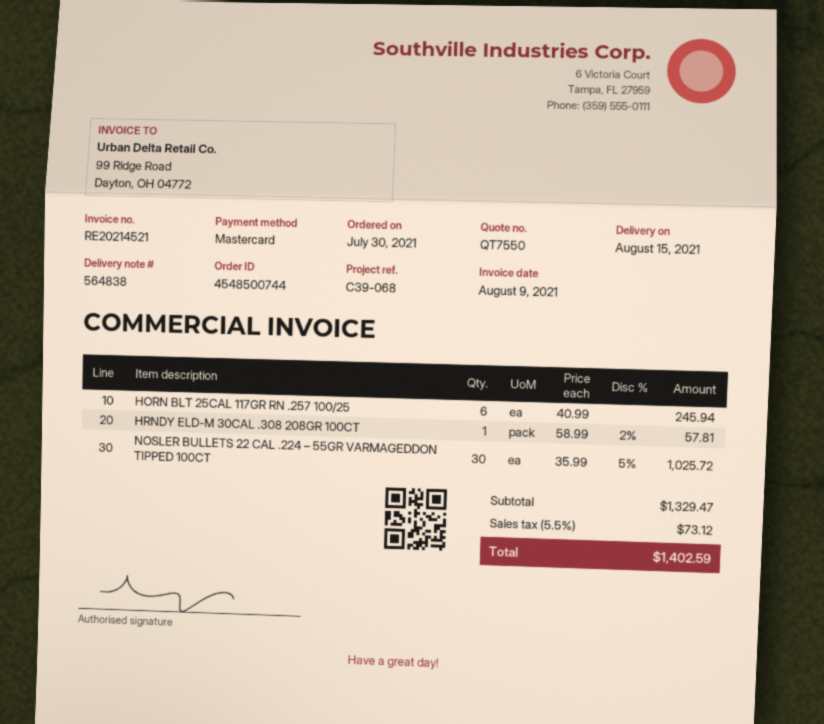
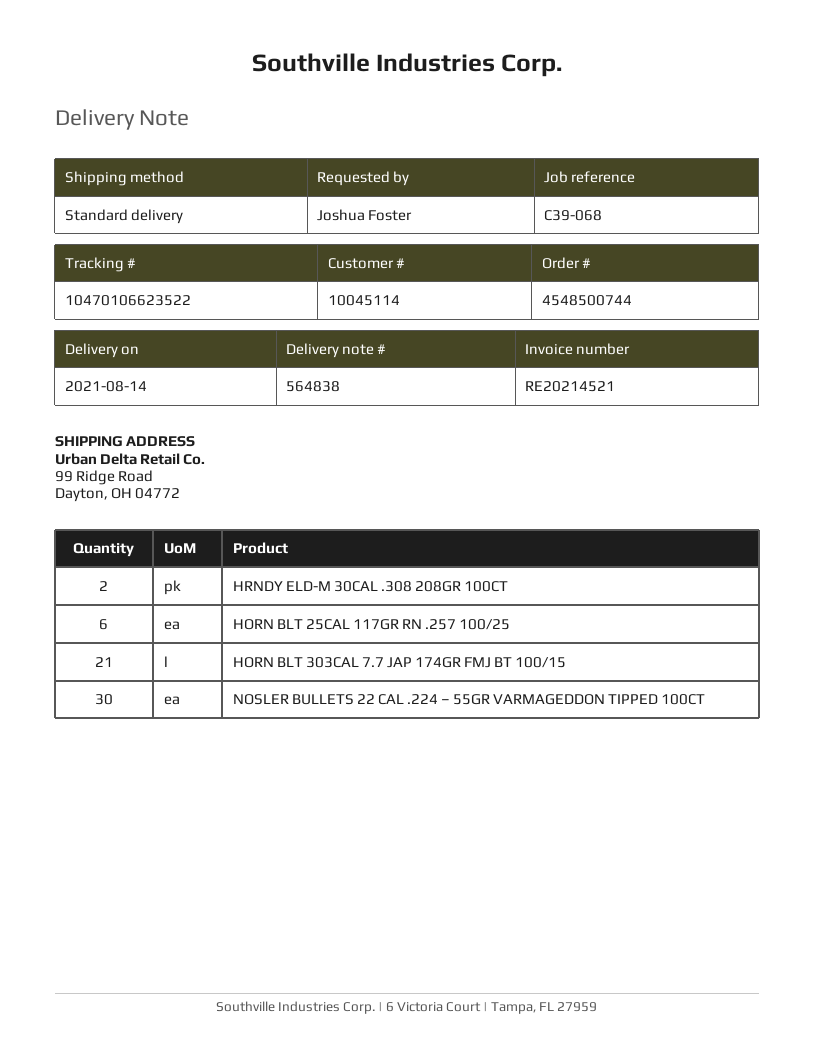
delivery date: 2021-08-15 -> 2021-08-14
HRNDY ELD-M 30CAL .308 208GR 100CT: 1 -> 2
HORN BLT 303CAL 7.7 JAP 174GR FMJ BT 100/15: none -> 21

